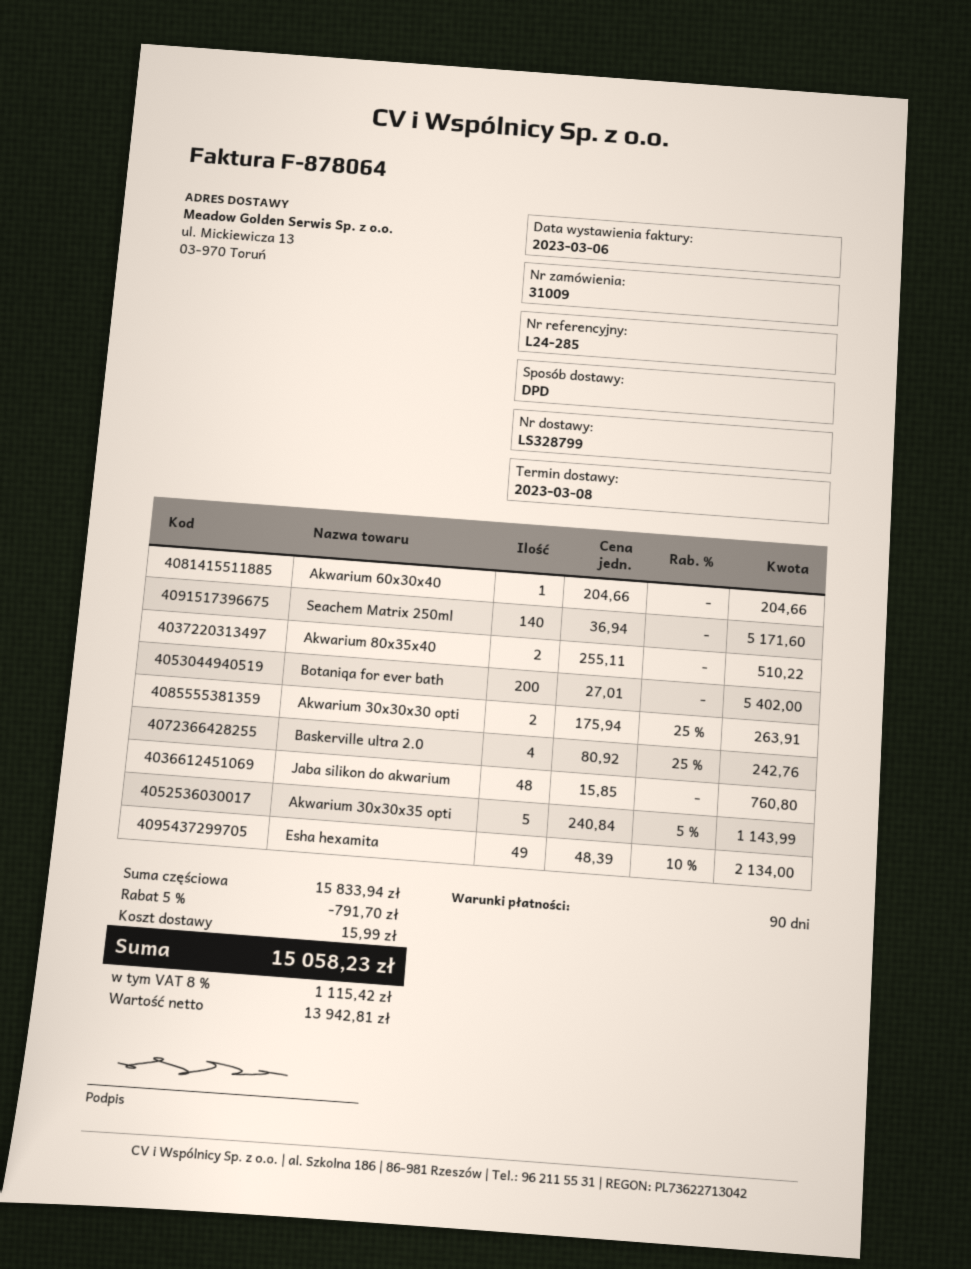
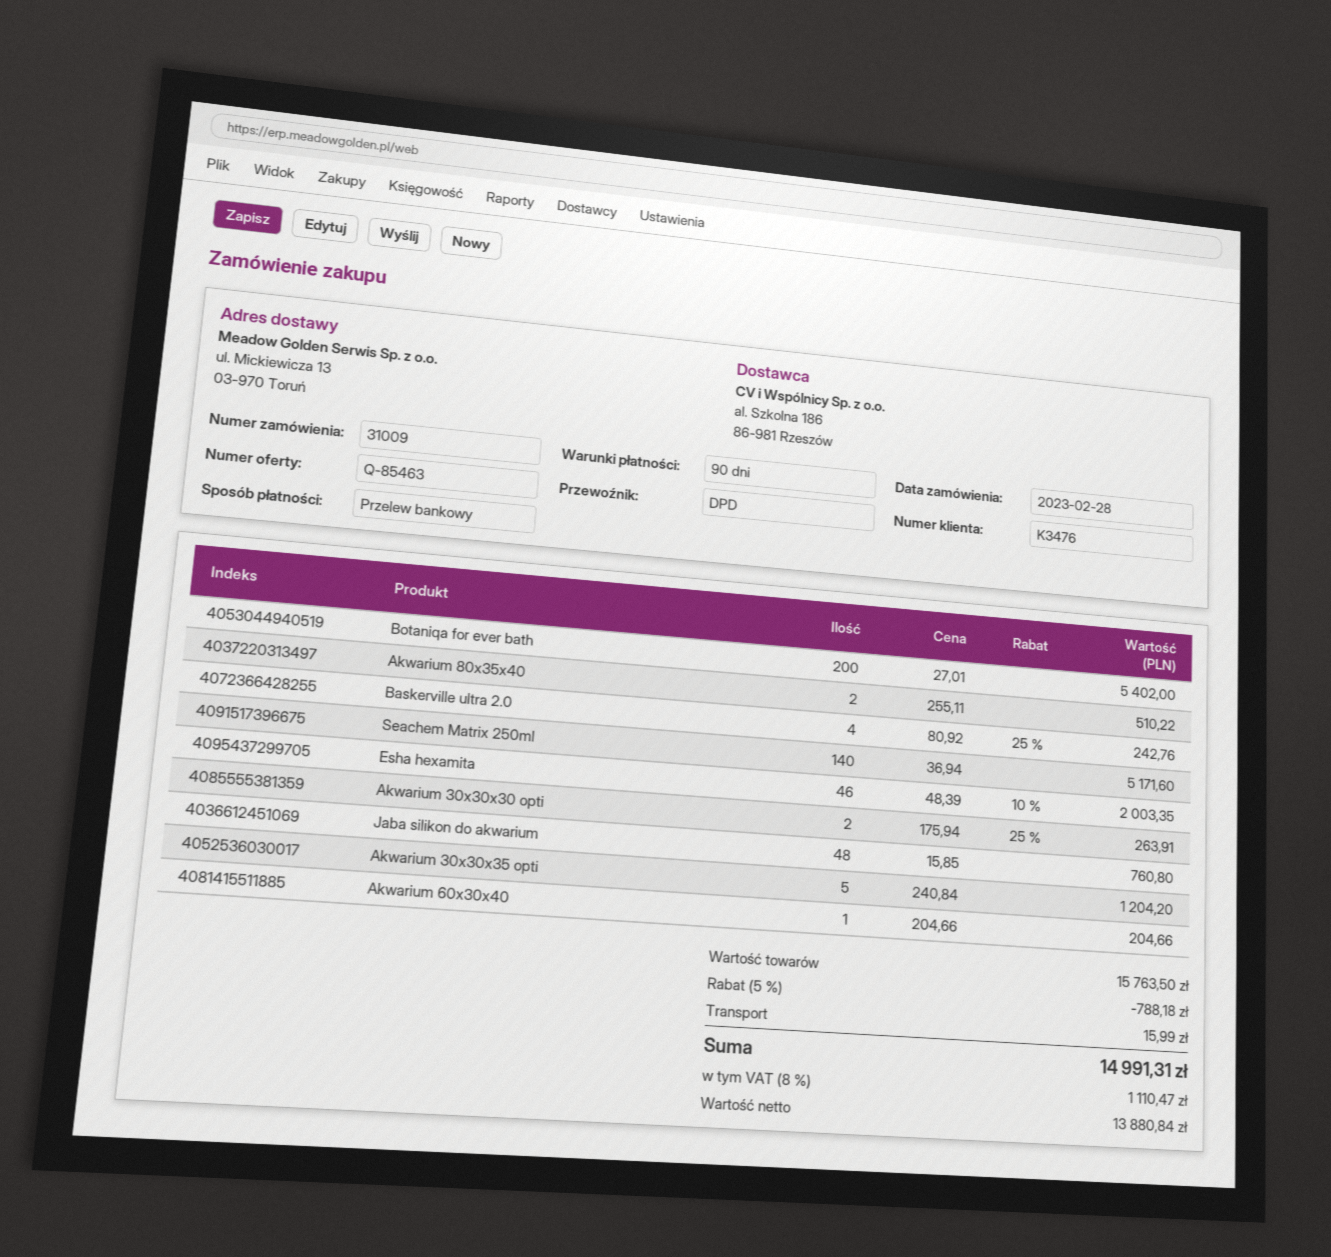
Akwarium 30x30x35 opti: 5 x 240.84 - 5% = 1143.99 -> 5 x 240.84 = 1204.20
Esha hexamita: 49 x 48.39 - 10% = 2134.00 -> 46 x 48.39 - 10% = 2003.35
subtotal: 15833.94 -> 15763.50
discount: 5% = 791.70 -> 5% = 788.18
net: 13942.81 -> 13880.84
tax: 8% = 1115.42 -> 8% = 1110.47
total: 15058.23 -> 14991.31

